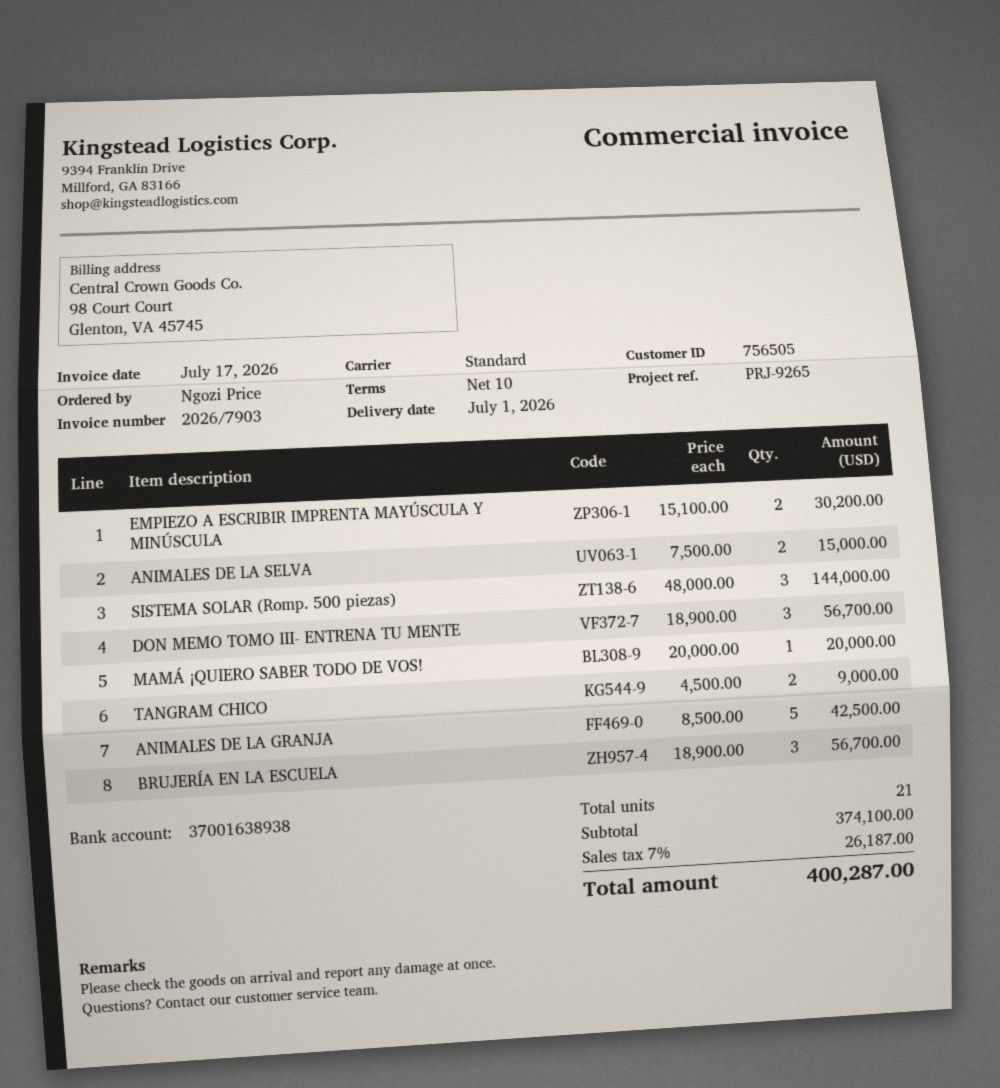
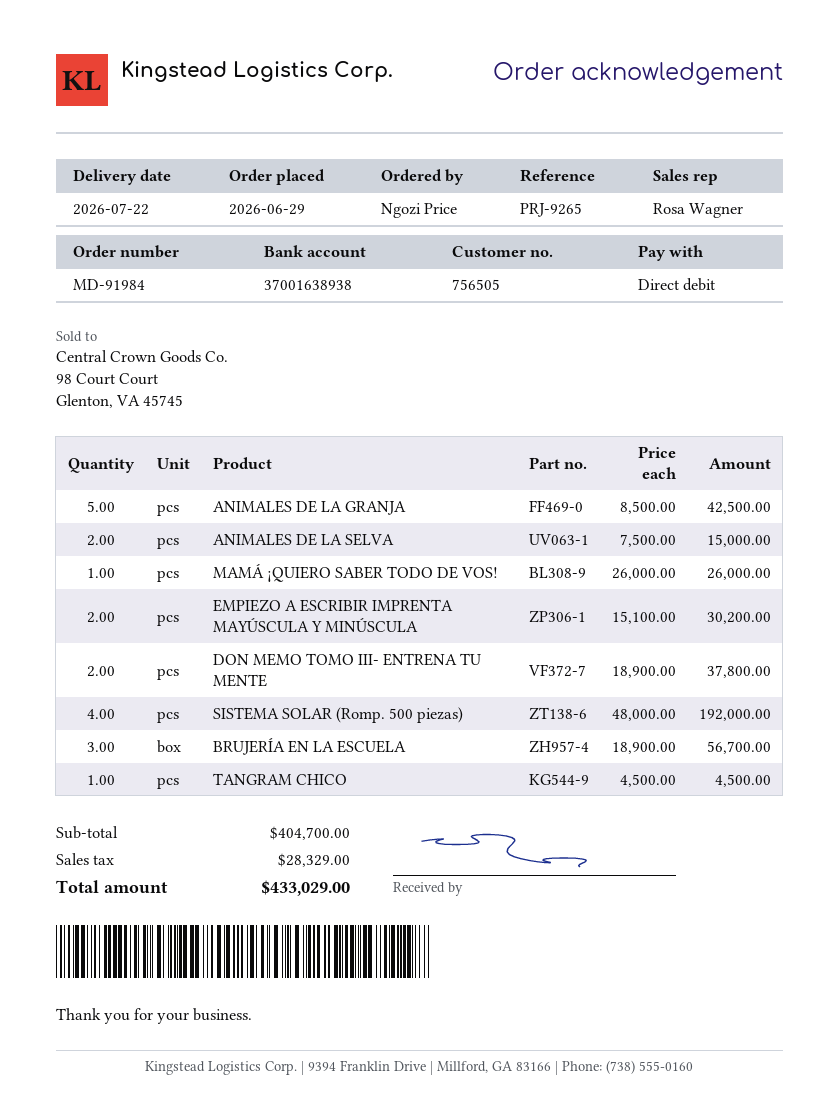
delivery date: 2026-07-01 -> 2026-07-22
SISTEMA SOLAR (Romp. 500 piezas): 3 x 48000.00 = 144000.00 -> 4 x 48000.00 = 192000.00
DON MEMO TOMO III- ENTRENA TU MENTE: 3 x 18900.00 = 56700.00 -> 2 x 18900.00 = 37800.00
MAMÁ ¡QUIERO SABER TODO DE VOS!: 1 x 20000.00 = 20000.00 -> 1 x 26000.00 = 26000.00
TANGRAM CHICO: 2 x 4500.00 = 9000.00 -> 1 x 4500.00 = 4500.00
subtotal: 374100.00 -> 404700.00
tax: 26187.00 -> 28329.00
total: 400287.00 -> 433029.00

